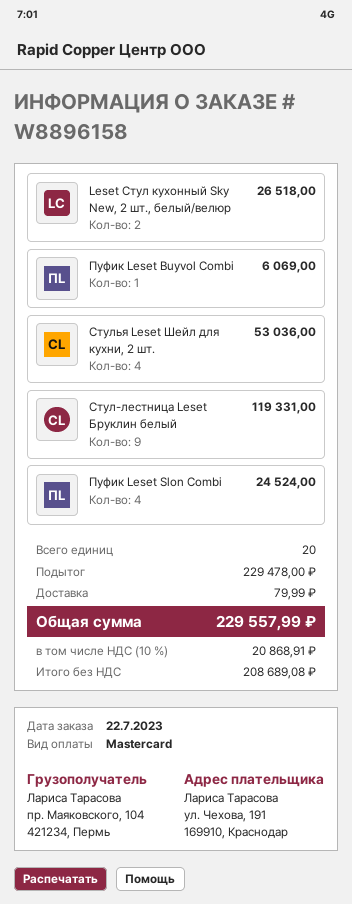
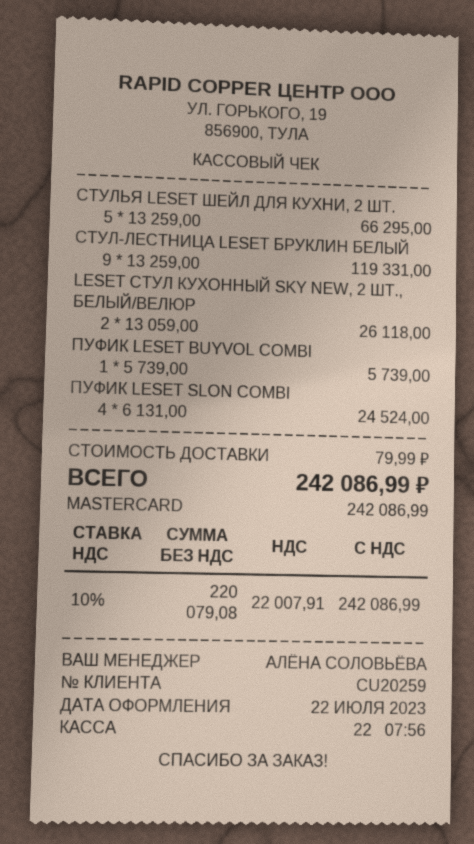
Leset Стул кухонный Sky New, 2 шт., белый/велюр: 2 for 26518.00 -> 2 for 26118.00
Пуфик Leset Buyvol Combi: 1 for 6069.00 -> 1 for 5739.00
Стулья Leset Шейл для кухни, 2 шт.: 4 for 53036.00 -> 5 for 66295.00
net: 208689.08 -> 220079.08
tax: 10% = 20868.91 -> 10% = 22007.91
total: 229557.99 -> 242086.99

